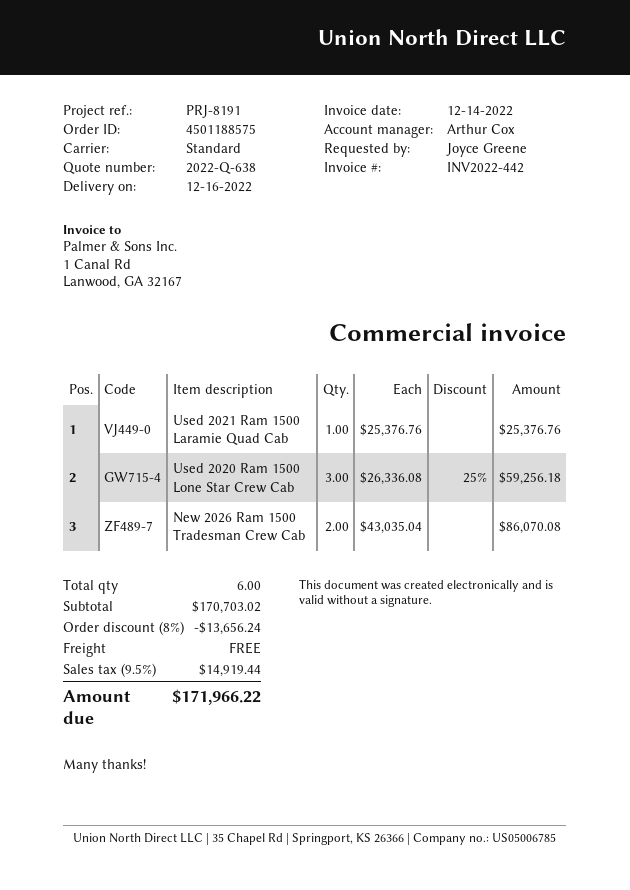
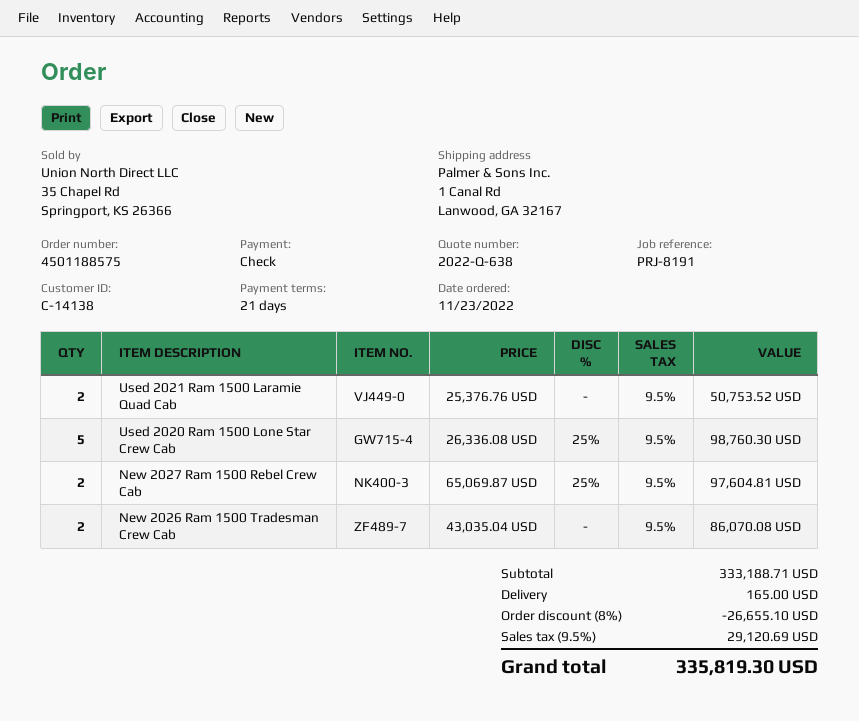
Used 2021 Ram 1500 Laramie Quad Cab: 1 x 25376.76 = 25376.76 -> 2 x 25376.76 = 50753.52
Used 2020 Ram 1500 Lone Star Crew Cab: 3 x 26336.08 - 25% = 59256.18 -> 5 x 26336.08 - 25% = 98760.30
New 2027 Ram 1500 Rebel Crew Cab: none -> 2 x 65069.87 - 25% = 97604.81
subtotal: 170703.02 -> 333188.71
discount: 8% = 13656.24 -> 8% = 26655.10
shipping: 0.00 -> 165.00
tax: 9.5% = 14919.44 -> 9.5% = 29120.69
total: 171966.22 -> 335819.30

